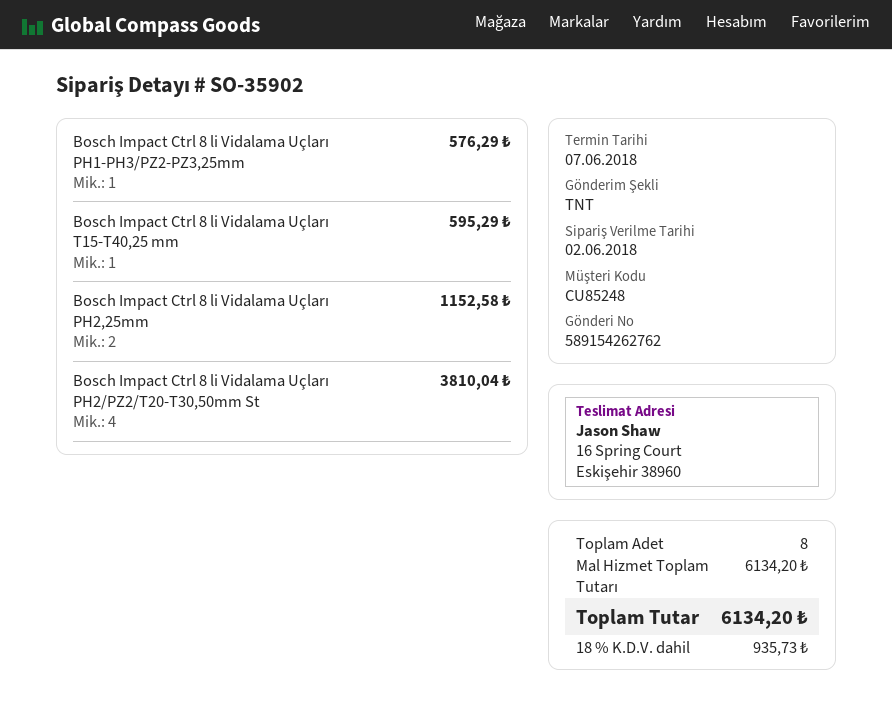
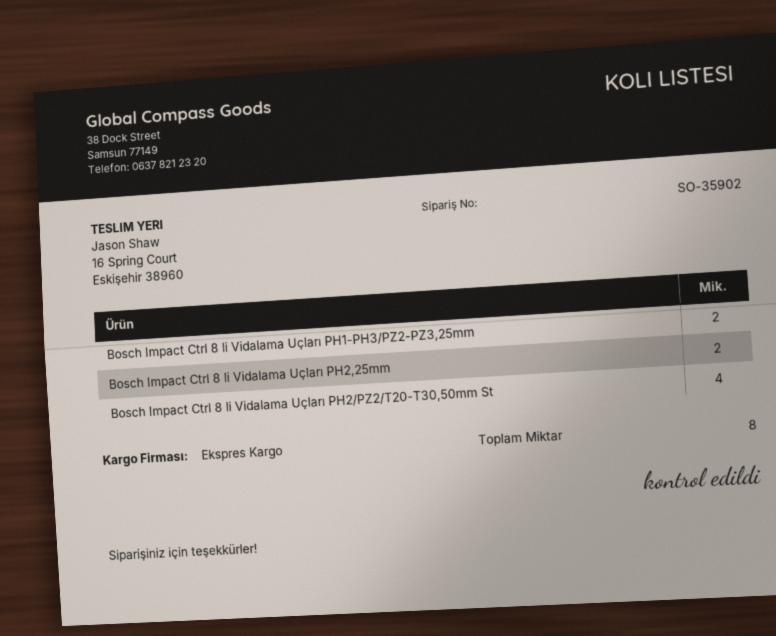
shipping method: TNT -> express
Bosch Impact Ctrl 8 li Vidalama Uçları PH1-PH3/PZ2-PZ3,25mm: 1 -> 2
Bosch Impact Ctrl 8 li Vidalama Uçları T15-T40,25 mm: 1 -> none

